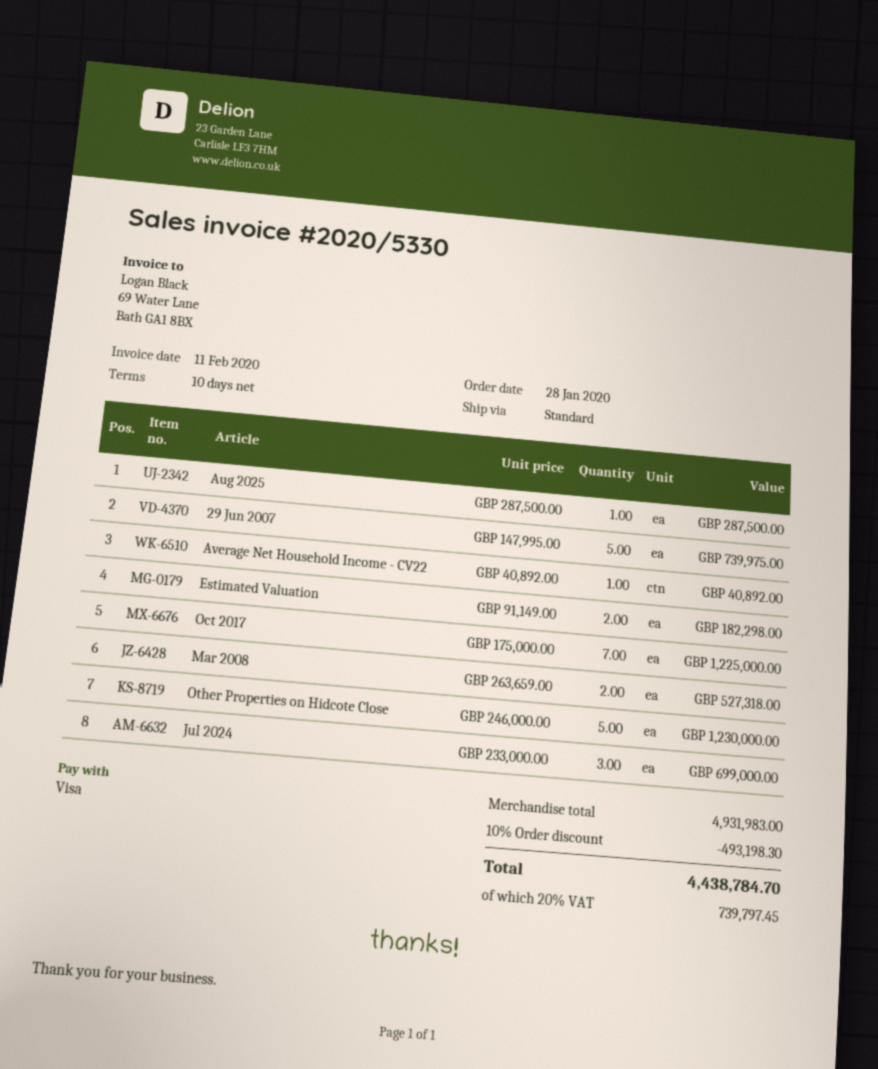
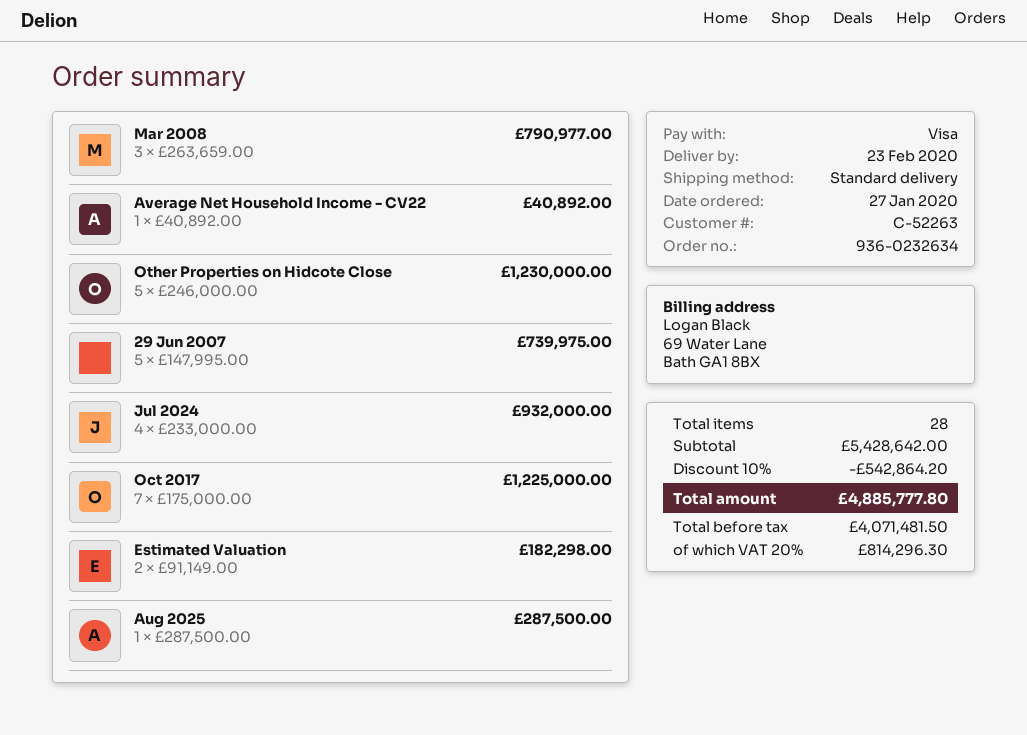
order date: 2020-01-28 -> 2020-01-27
Mar 2008: 2 x 263659.00 = 527318.00 -> 3 x 263659.00 = 790977.00
Jul 2024: 3 x 233000.00 = 699000.00 -> 4 x 233000.00 = 932000.00
subtotal: 4931983.00 -> 5428642.00
discount: 10% = 493198.30 -> 10% = 542864.20
tax: 20% = 739797.45 -> 20% = 814296.30
total: 4438784.70 -> 4885777.80

